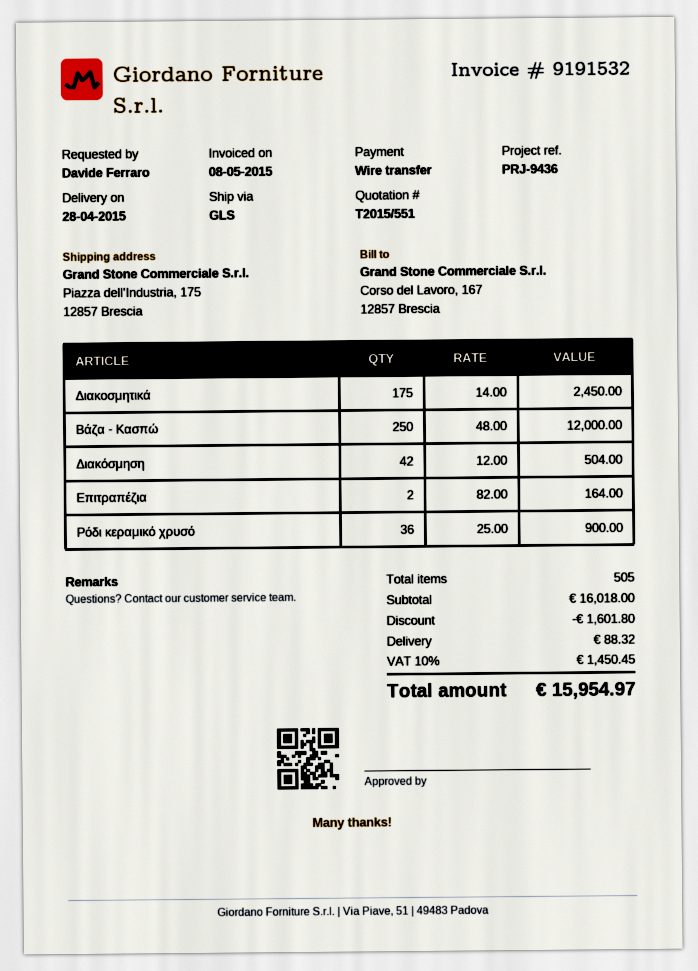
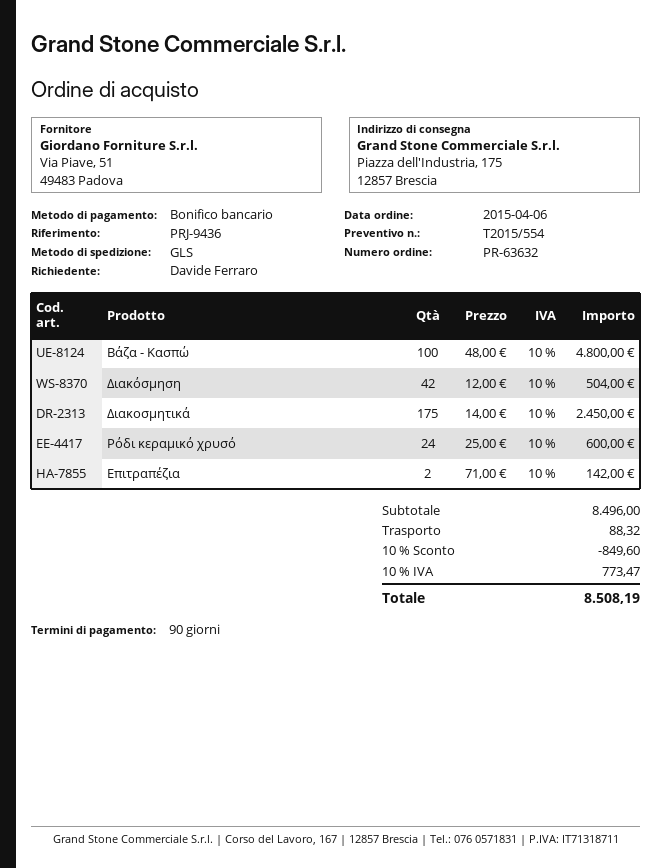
quote number: T2015/551 -> T2015/554
Βάζα - Κασπώ: 250 x 48.00 = 12000.00 -> 100 x 48.00 = 4800.00
Επιτραπέζια: 2 x 82.00 = 164.00 -> 2 x 71.00 = 142.00
Ρόδι κεραμικό χρυσό: 36 x 25.00 = 900.00 -> 24 x 25.00 = 600.00
subtotal: 16018.00 -> 8496.00
discount: 1601.80 -> 849.60
tax: 10% = 1450.45 -> 10% = 773.47
total: 15954.97 -> 8508.19

